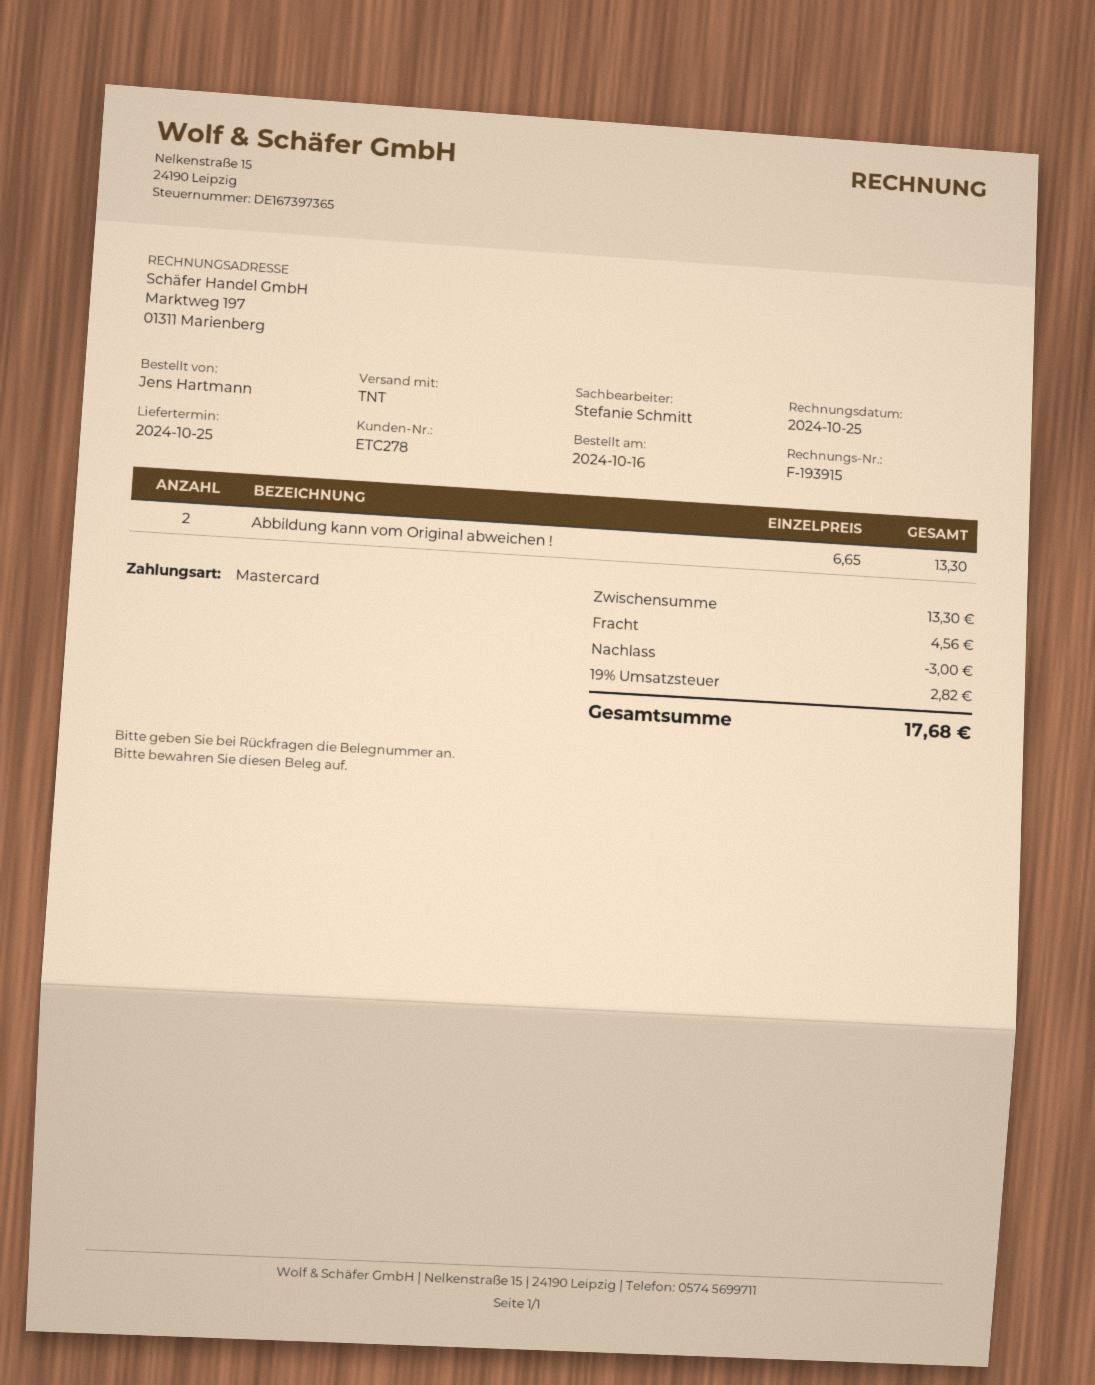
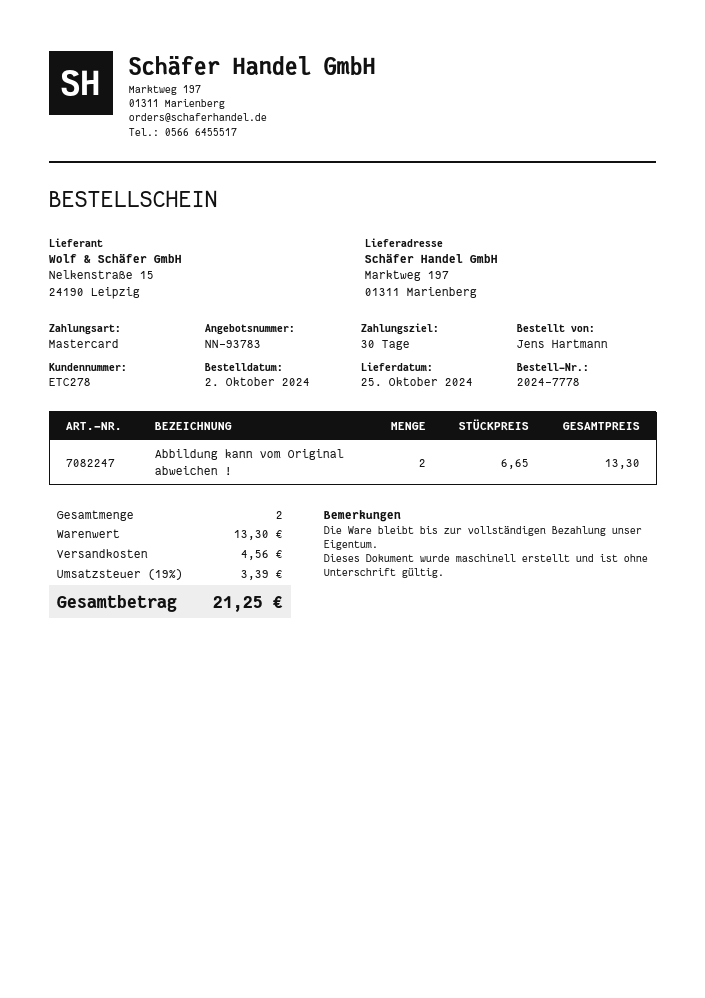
order date: 2024-10-16 -> 2024-10-02
discount: 3.00 -> none
tax: 19% = 2.82 -> 19% = 3.39
total: 17.68 -> 21.25

